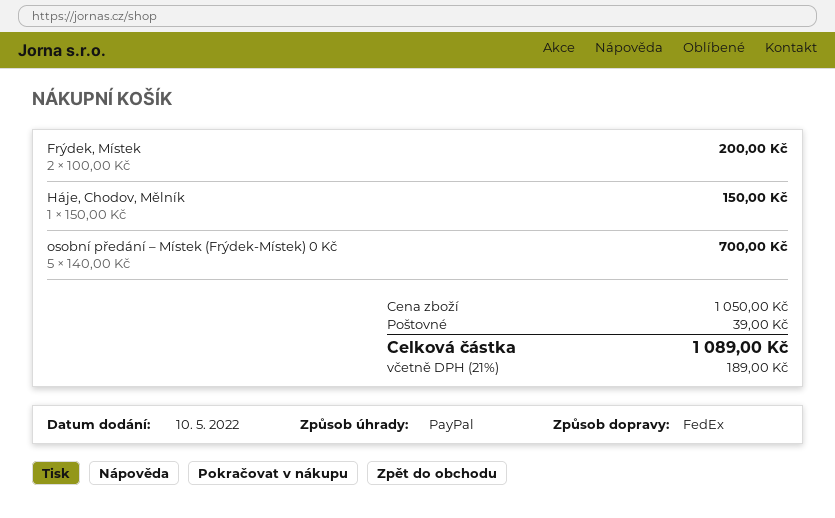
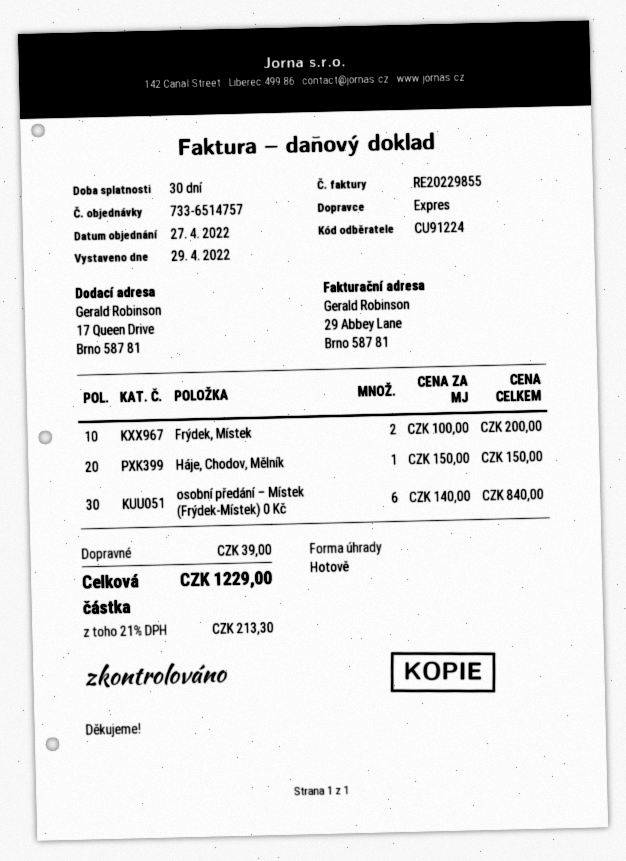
payment method: PayPal -> cash
shipping method: FedEx -> express
osobní předání – Místek (Frýdek-Místek) 0 Kč: 5 x 140.00 = 700.00 -> 6 x 140.00 = 840.00
tax: 21% = 189.00 -> 21% = 213.30
total: 1089.00 -> 1229.00

